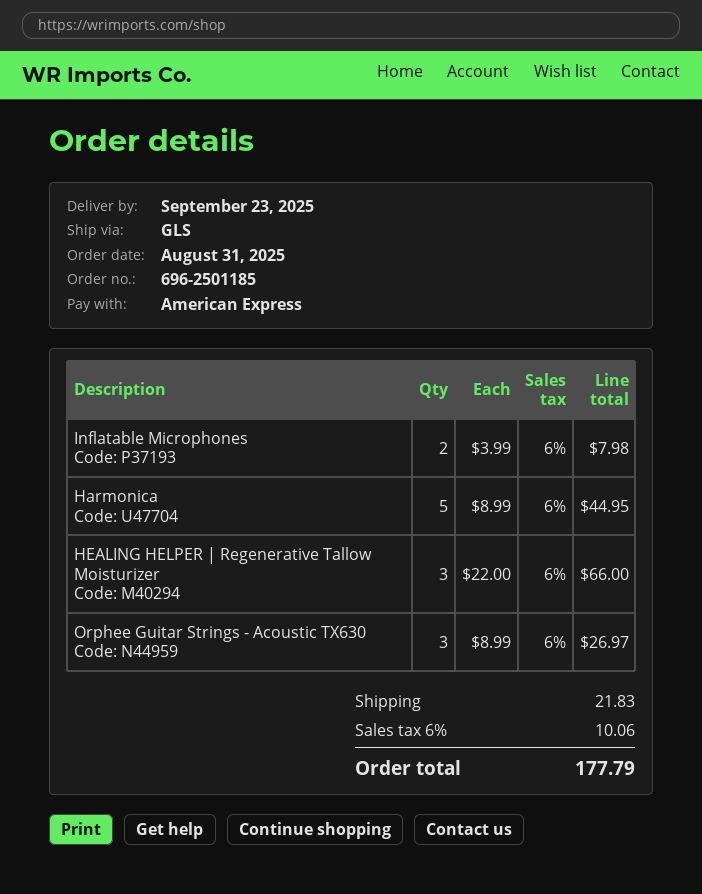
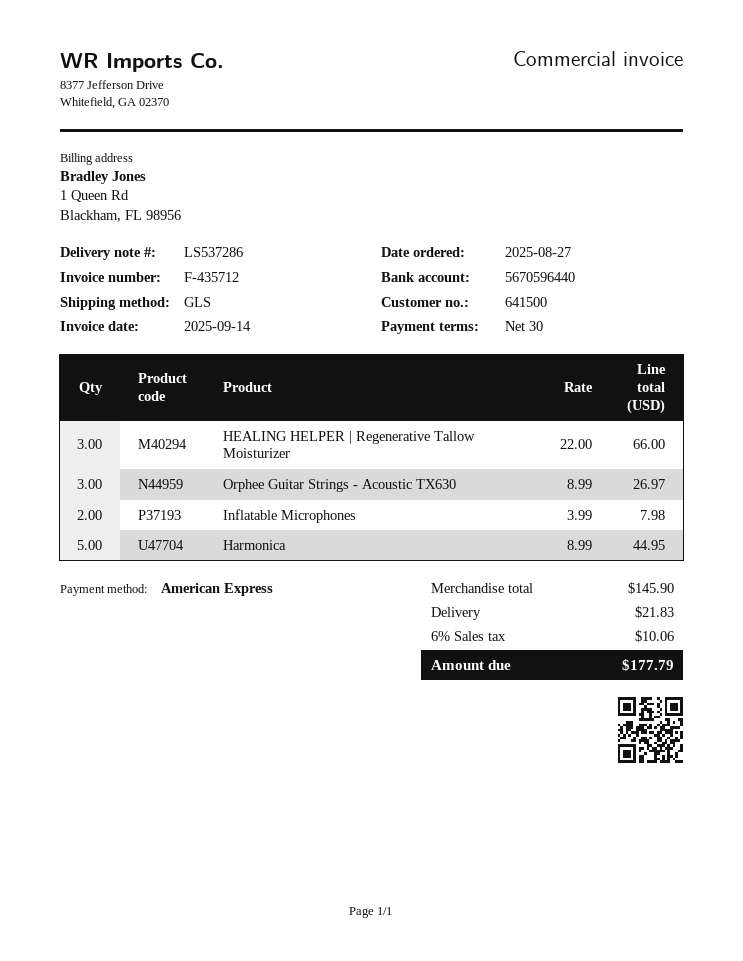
order date: 2025-08-31 -> 2025-08-27

